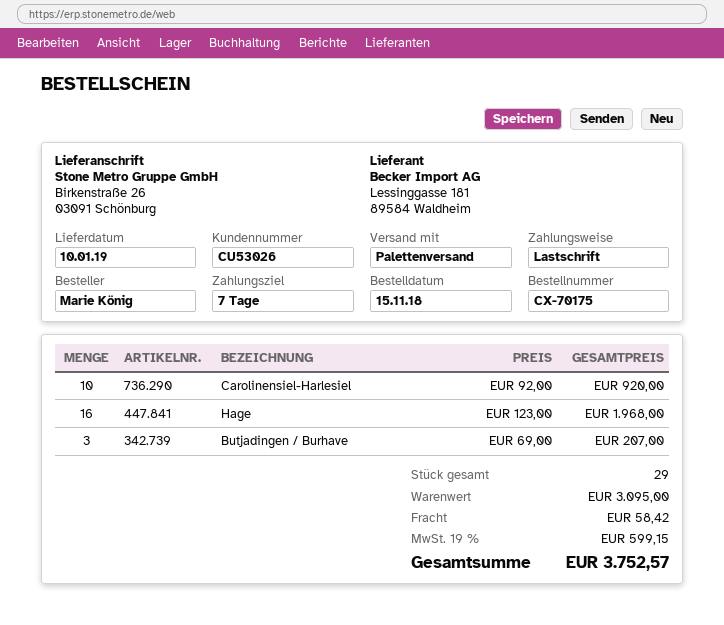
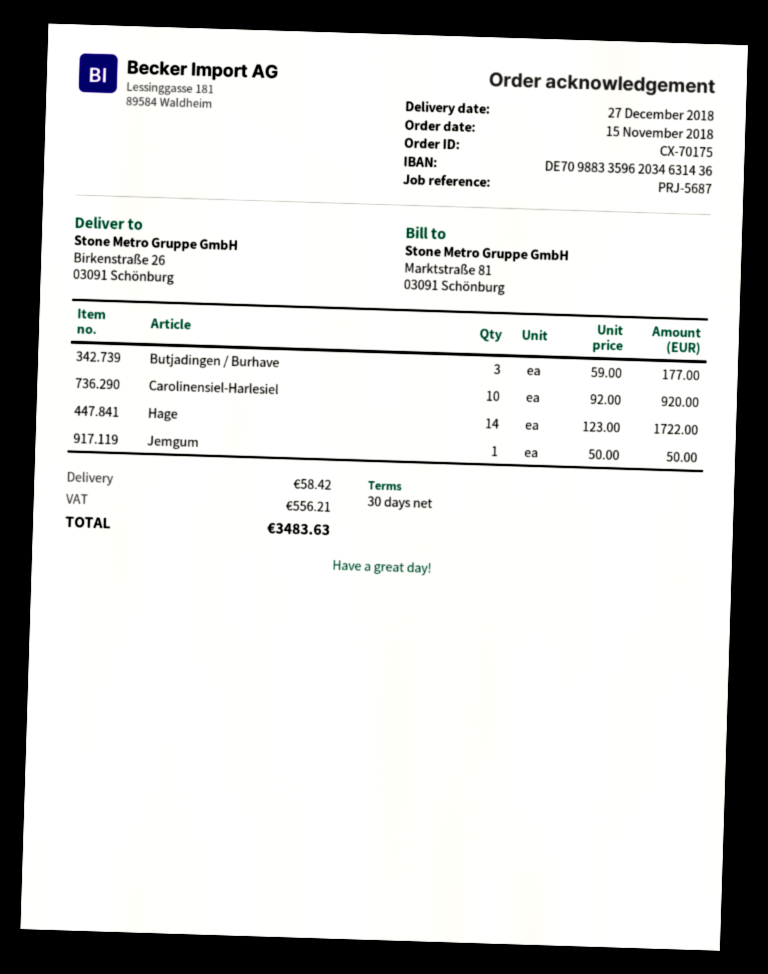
delivery date: 2019-01-10 -> 2018-12-27
payment terms: 7 days -> 30 days
Hage: 16 x 123.00 = 1968.00 -> 14 x 123.00 = 1722.00
Butjadingen / Burhave: 3 x 69.00 = 207.00 -> 3 x 59.00 = 177.00
Jemgum: none -> 1 x 50.00 = 50.00
tax: 599.15 -> 556.21
total: 3752.57 -> 3483.63

